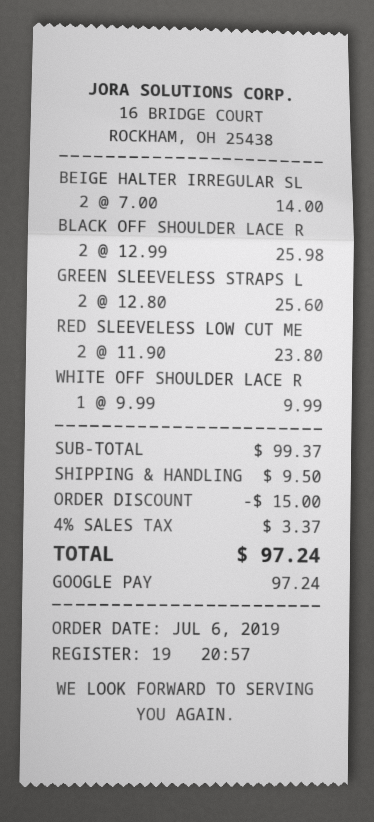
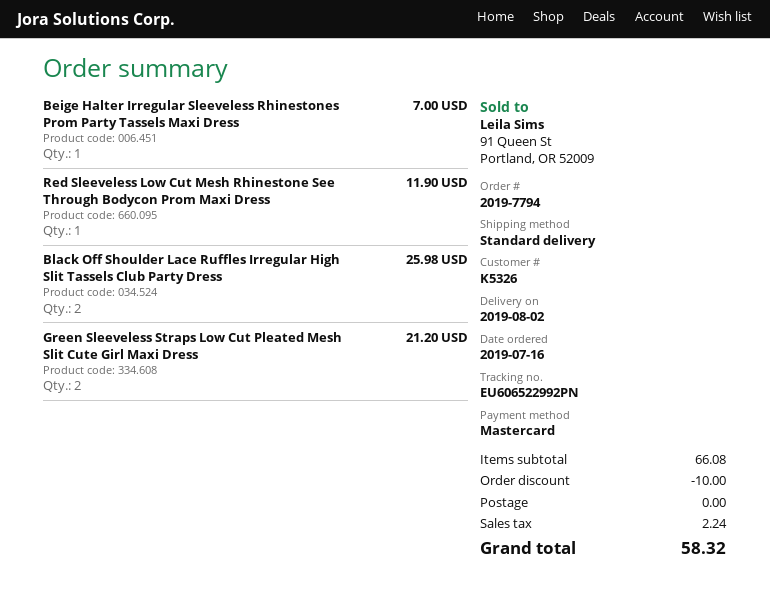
order date: 2019-07-06 -> 2019-07-16
payment method: Google Pay -> Mastercard
BEIGE HALTER IRREGULAR SL: 2 for 14.00 -> 1 for 7.00
GREEN SLEEVELESS STRAPS L: 2 for 25.60 -> 2 for 21.20
RED SLEEVELESS LOW CUT ME: 2 for 23.80 -> 1 for 11.90
WHITE OFF SHOULDER LACE R: 1 for 9.99 -> none
subtotal: 99.37 -> 66.08
discount: 15.00 -> 10.00
shipping: 9.50 -> 0.00
tax: 3.37 -> 2.24
total: 97.24 -> 58.32

